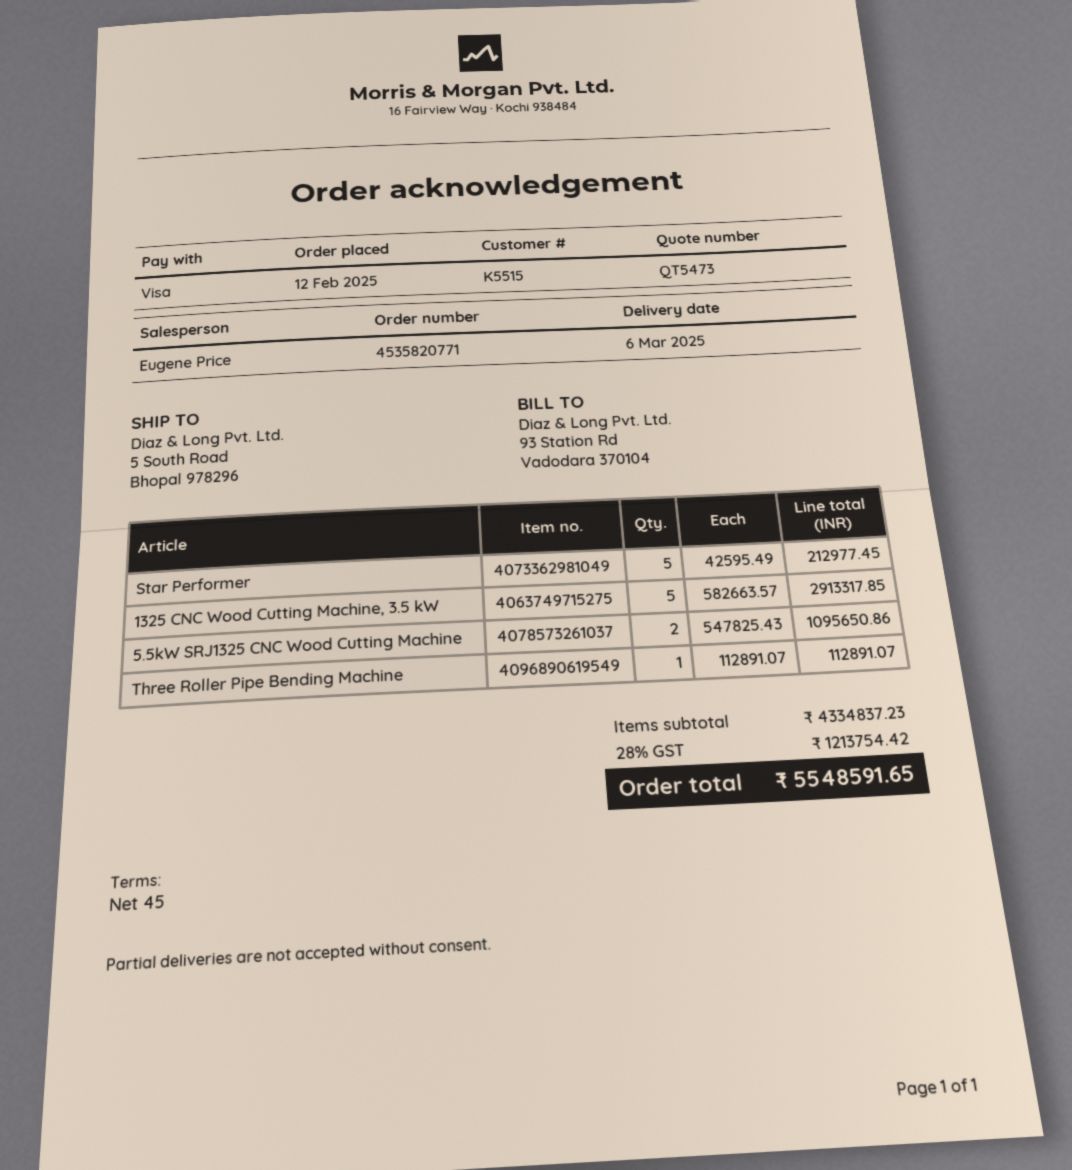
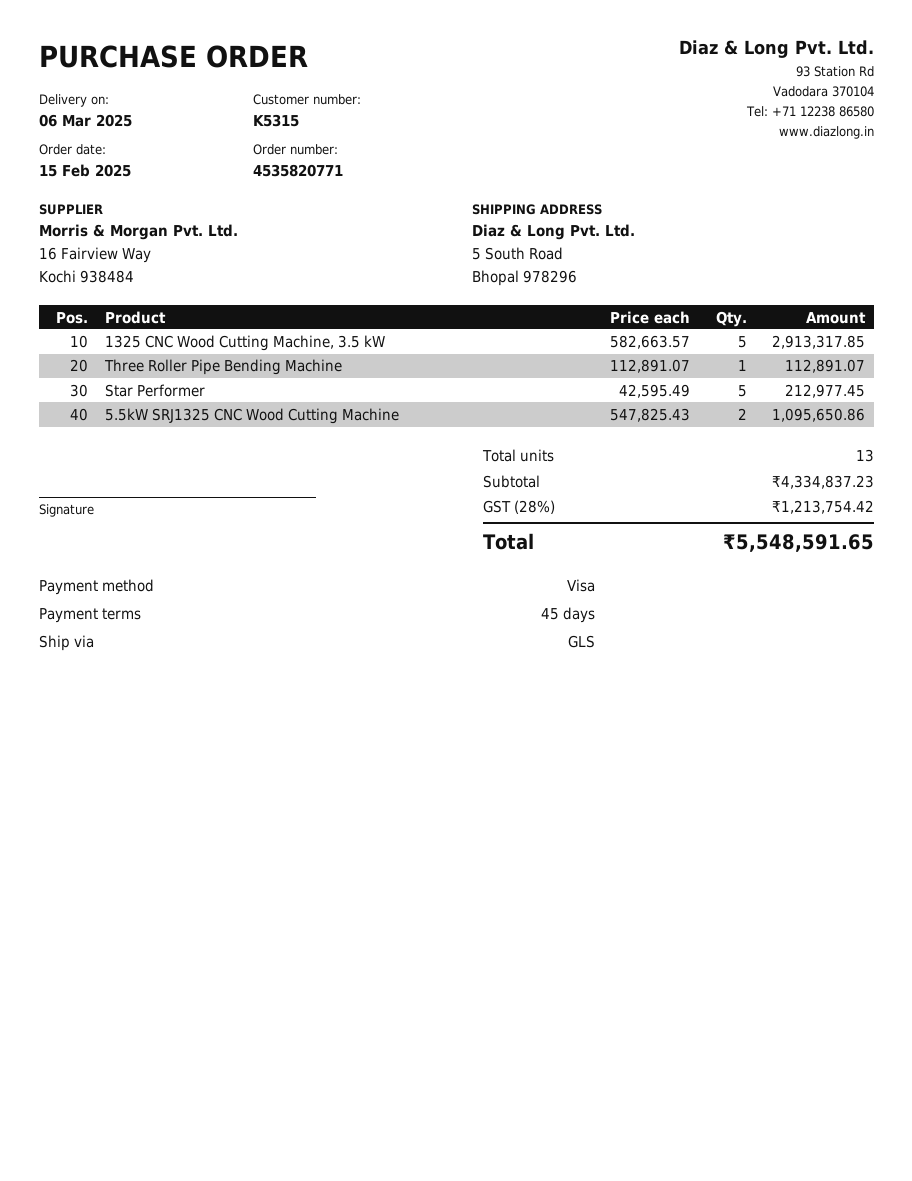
order date: 2025-02-12 -> 2025-02-15
customer number: K5515 -> K5315

